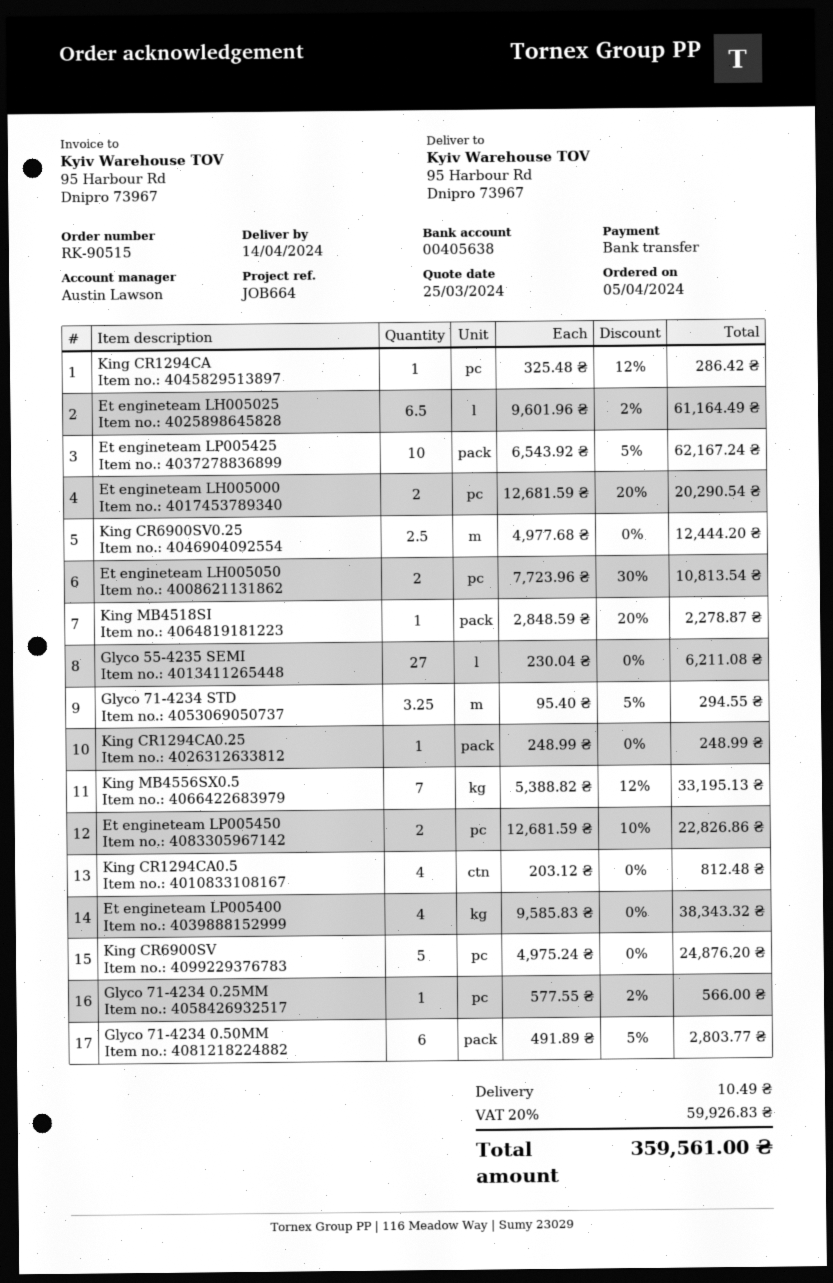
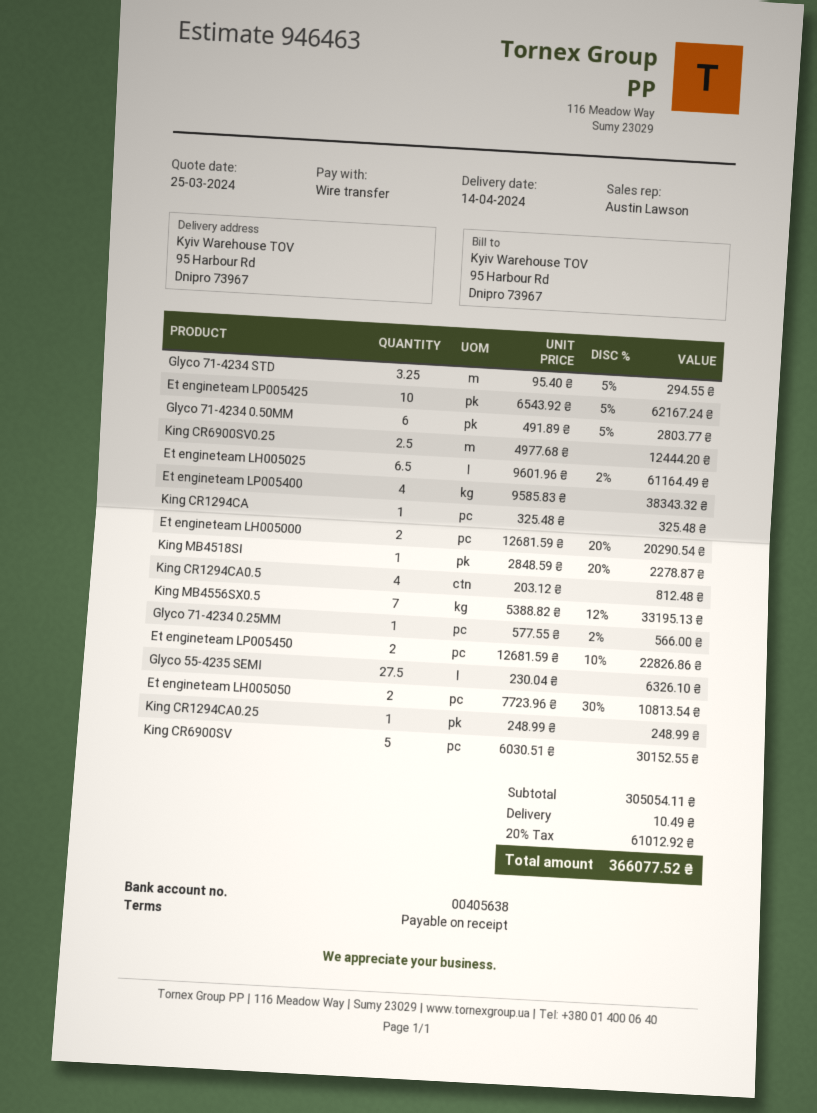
King CR1294CA: 1 x 325.48 - 12% = 286.42 -> 1 x 325.48 = 325.48
Glyco 55-4235 SEMI: 27 x 230.04 = 6211.08 -> 27.5 x 230.04 = 6326.10
King CR6900SV: 5 x 4975.24 = 24876.20 -> 5 x 6030.51 = 30152.55
tax: 20% = 59926.83 -> 20% = 61012.92
total: 359561.00 -> 366077.52

